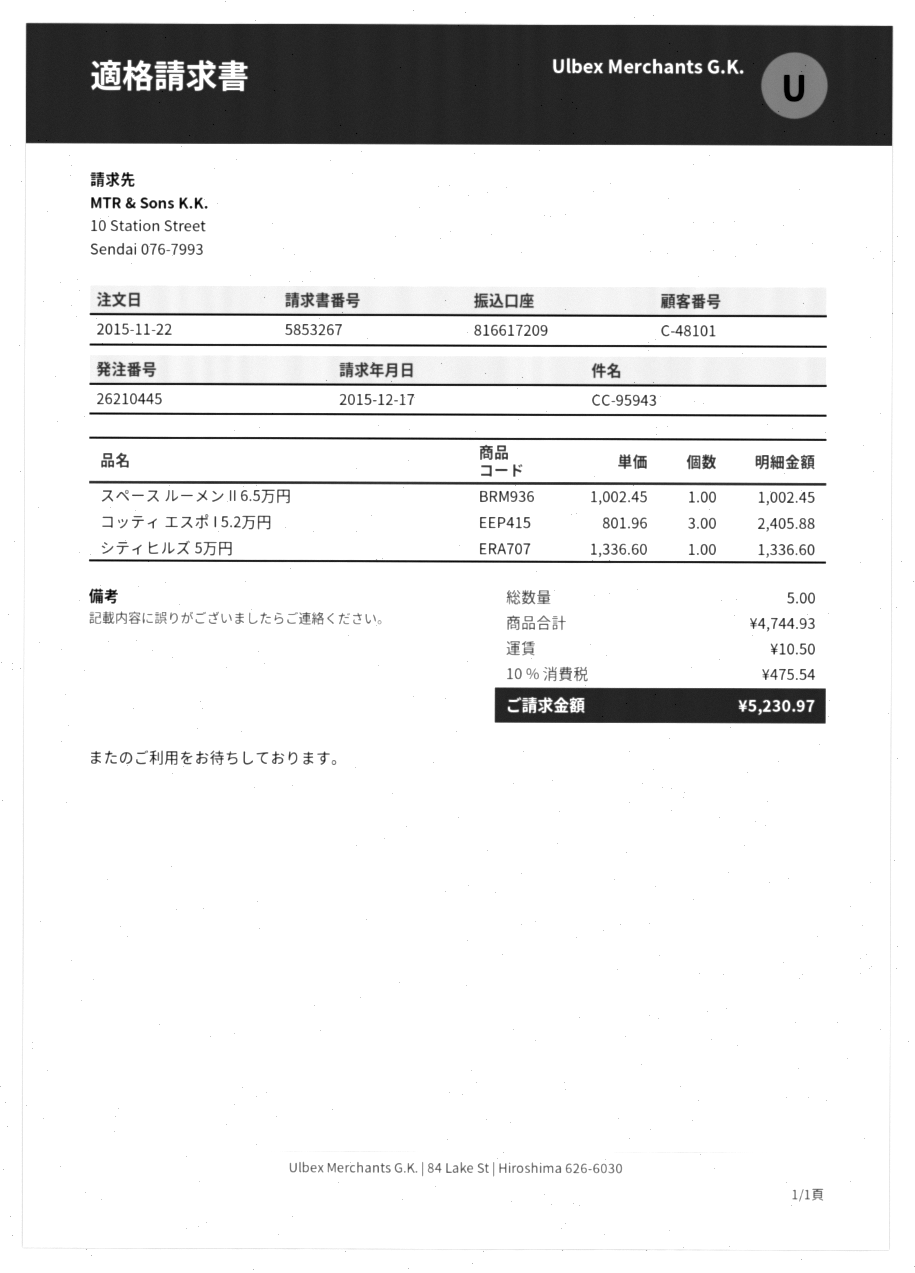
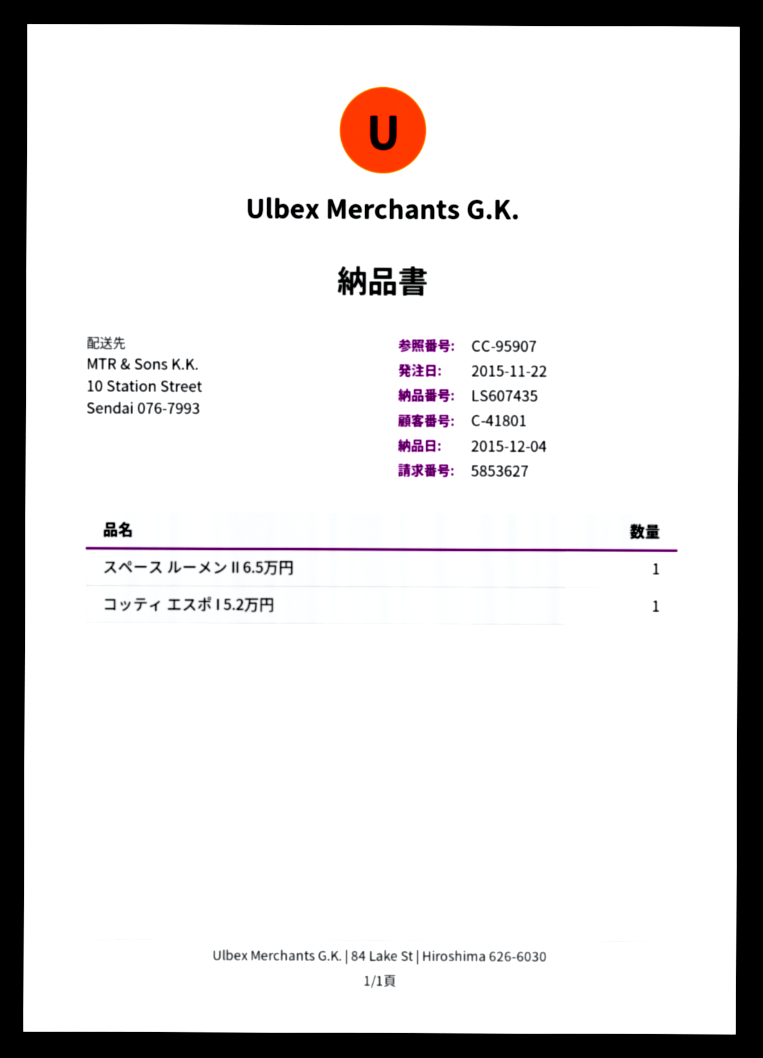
invoice number: 5853267 -> 5853627
customer number: C-48101 -> C-41801
reference: CC-95943 -> CC-95907
コッティ エスポ I 5.2万円: 3 -> 1
シティヒルズ 5万円: 1 -> none

